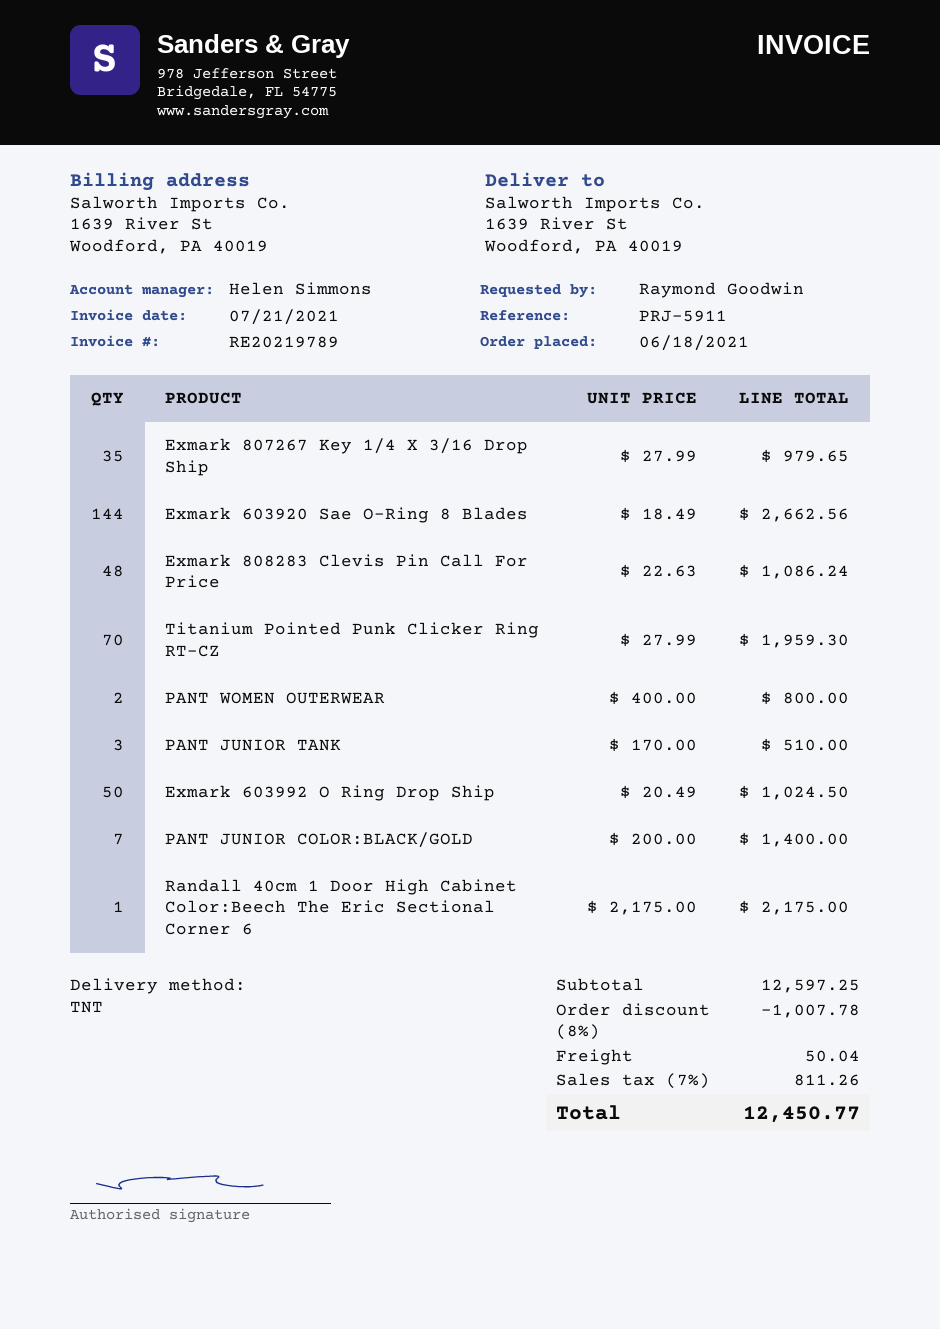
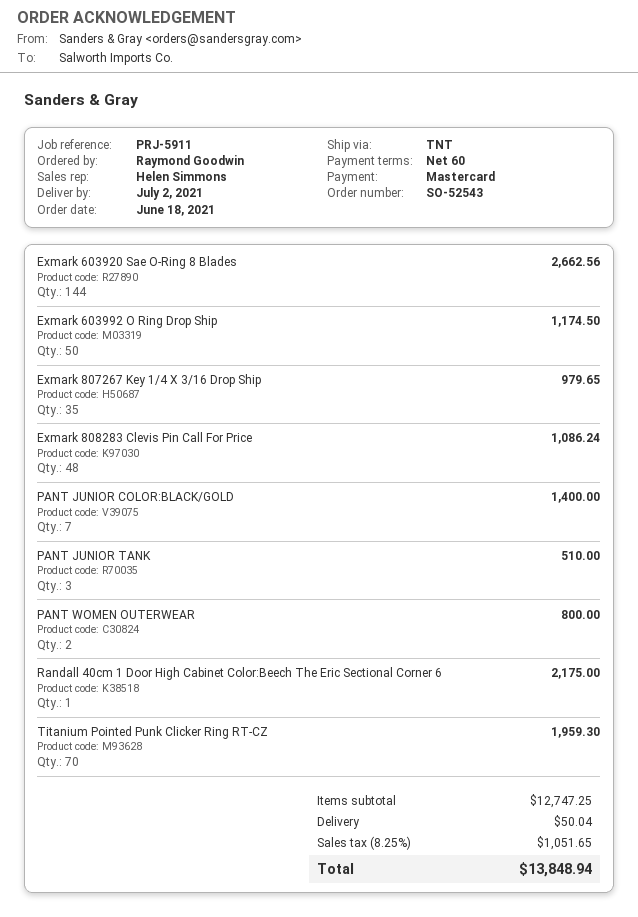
Exmark 603992 O Ring Drop Ship: 50 for 1024.50 -> 50 for 1174.50
subtotal: 12597.25 -> 12747.25
discount: 8% = 1007.78 -> none
tax: 7% = 811.26 -> 8.25% = 1051.65
total: 12450.77 -> 13848.94

